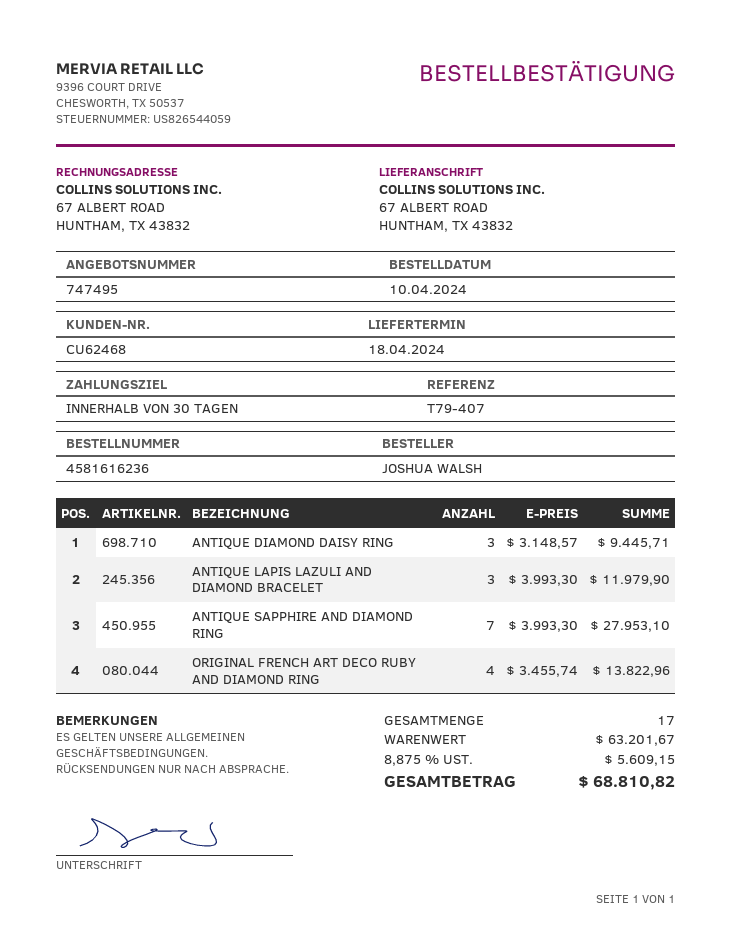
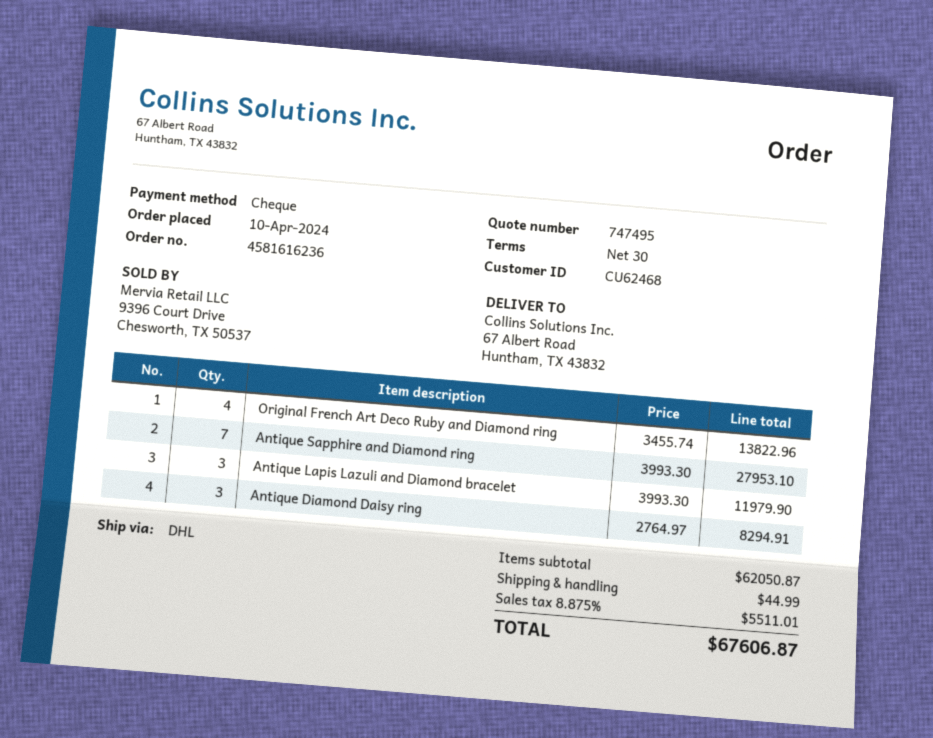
ANTIQUE DIAMOND DAISY RING: 3 x 3148.57 = 9445.71 -> 3 x 2764.97 = 8294.91
subtotal: 63201.67 -> 62050.87
shipping: none -> 44.99
tax: 8.875% = 5609.15 -> 8.875% = 5511.01
total: 68810.82 -> 67606.87

